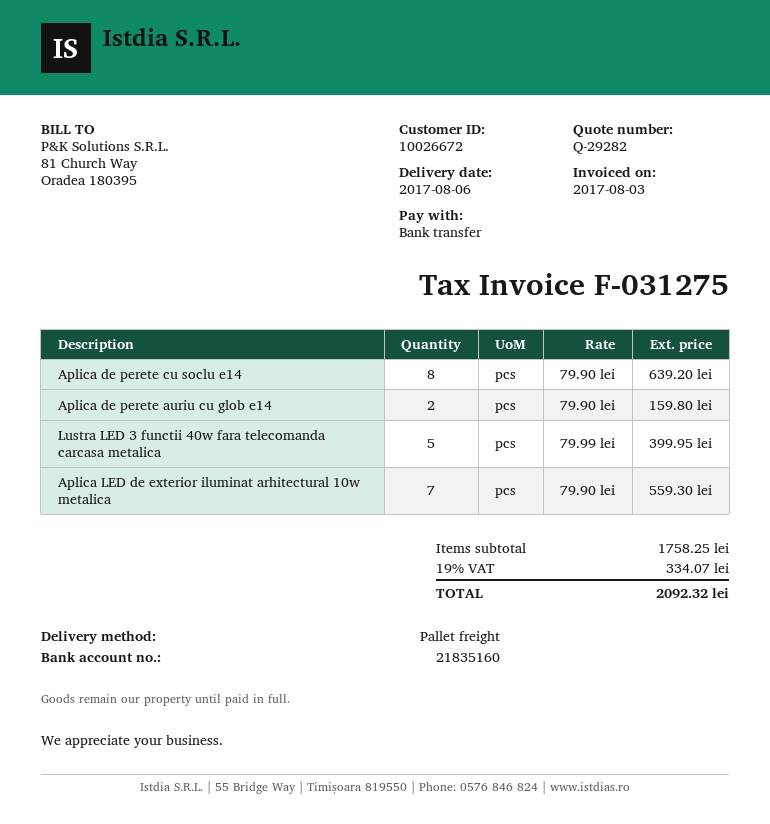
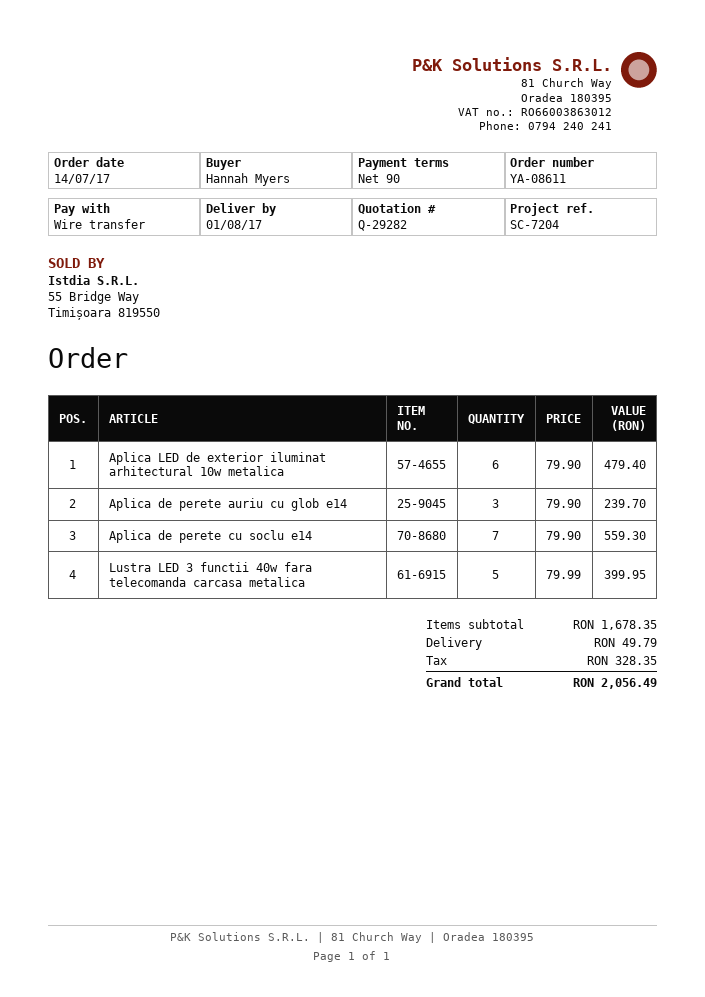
delivery date: 2017-08-06 -> 2017-08-01
Aplica de perete cu soclu e14: 8 x 79.90 = 639.20 -> 7 x 79.90 = 559.30
Aplica de perete auriu cu glob e14: 2 x 79.90 = 159.80 -> 3 x 79.90 = 239.70
Aplica LED de exterior iluminat arhitectural 10w metalica: 7 x 79.90 = 559.30 -> 6 x 79.90 = 479.40
subtotal: 1758.25 -> 1678.35
shipping: none -> 49.79
tax: 334.07 -> 328.35
total: 2092.32 -> 2056.49

